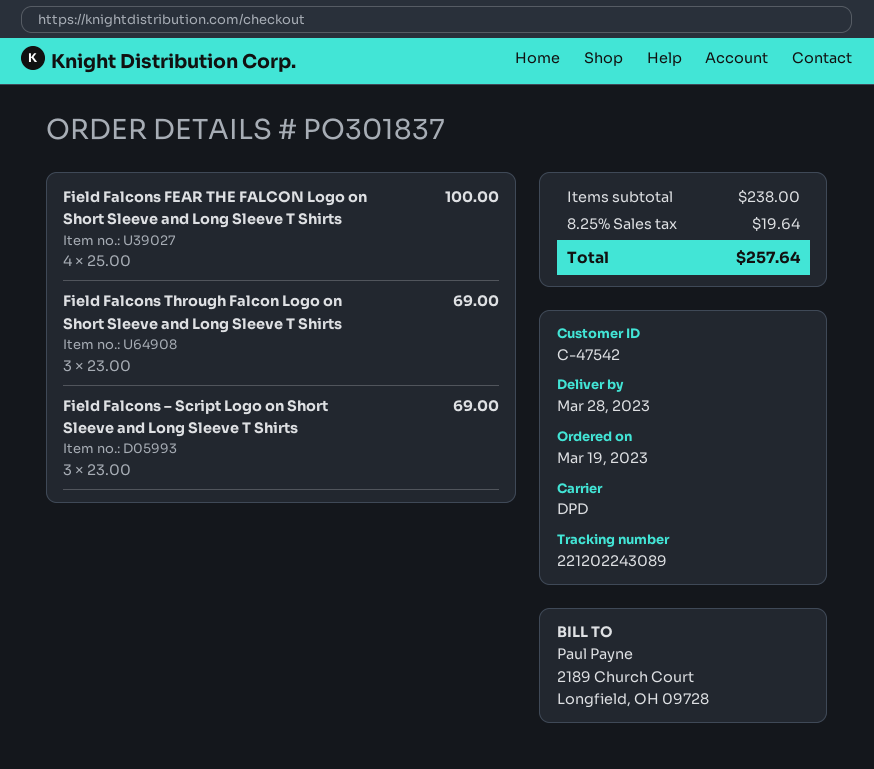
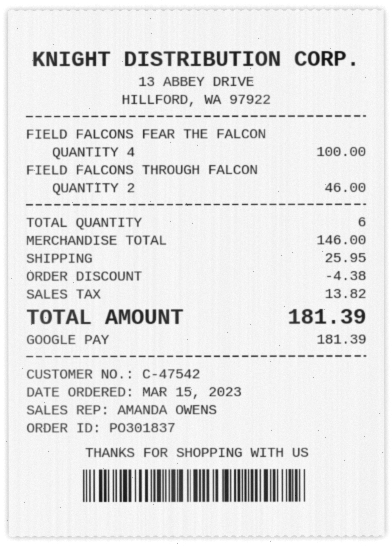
order date: 2023-03-19 -> 2023-03-15
Field Falcons Through Falcon Logo on Short Sleeve and Long Sleeve T Shirts: 3 for 69.00 -> 2 for 46.00
Field Falcons – Script Logo on Short Sleeve and Long Sleeve T Shirts: 3 for 69.00 -> none
subtotal: 238.00 -> 146.00
discount: none -> 4.38
shipping: none -> 25.95
tax: 19.64 -> 13.82
total: 257.64 -> 181.39

